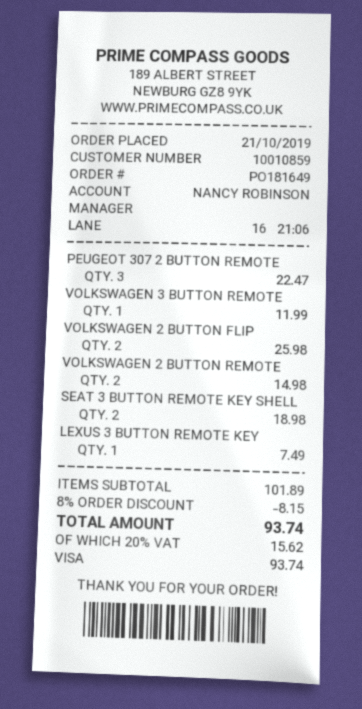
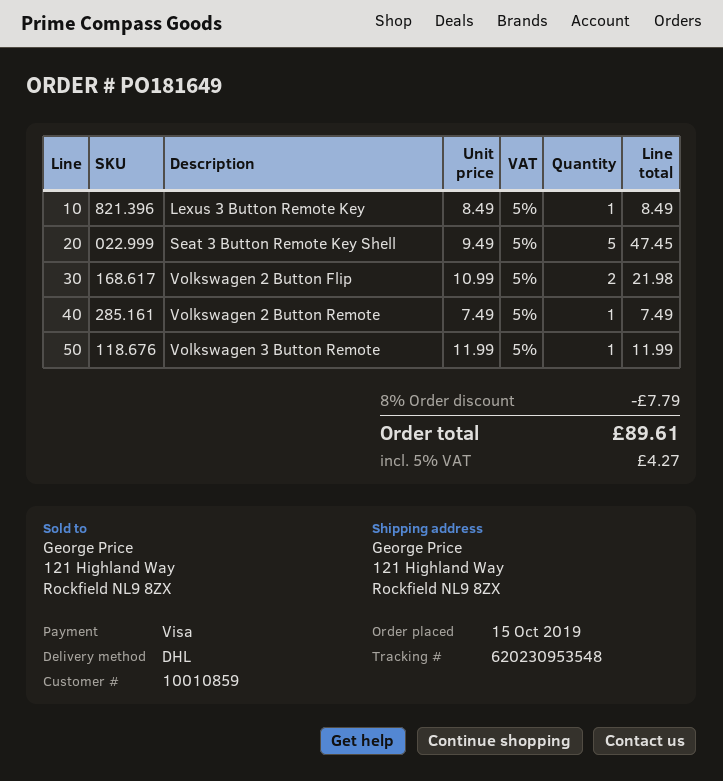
order date: 2019-10-21 -> 2019-10-15
PEUGEOT 307 2 BUTTON REMOTE: 3 for 22.47 -> none
VOLKSWAGEN 2 BUTTON FLIP: 2 for 25.98 -> 2 for 21.98
VOLKSWAGEN 2 BUTTON REMOTE: 2 for 14.98 -> 1 for 7.49
SEAT 3 BUTTON REMOTE KEY SHELL: 2 for 18.98 -> 5 for 47.45
LEXUS 3 BUTTON REMOTE KEY: 1 for 7.49 -> 1 for 8.49
discount: 8% = 8.15 -> 8% = 7.79
tax: 20% = 15.62 -> 5% = 4.27
total: 93.74 -> 89.61

